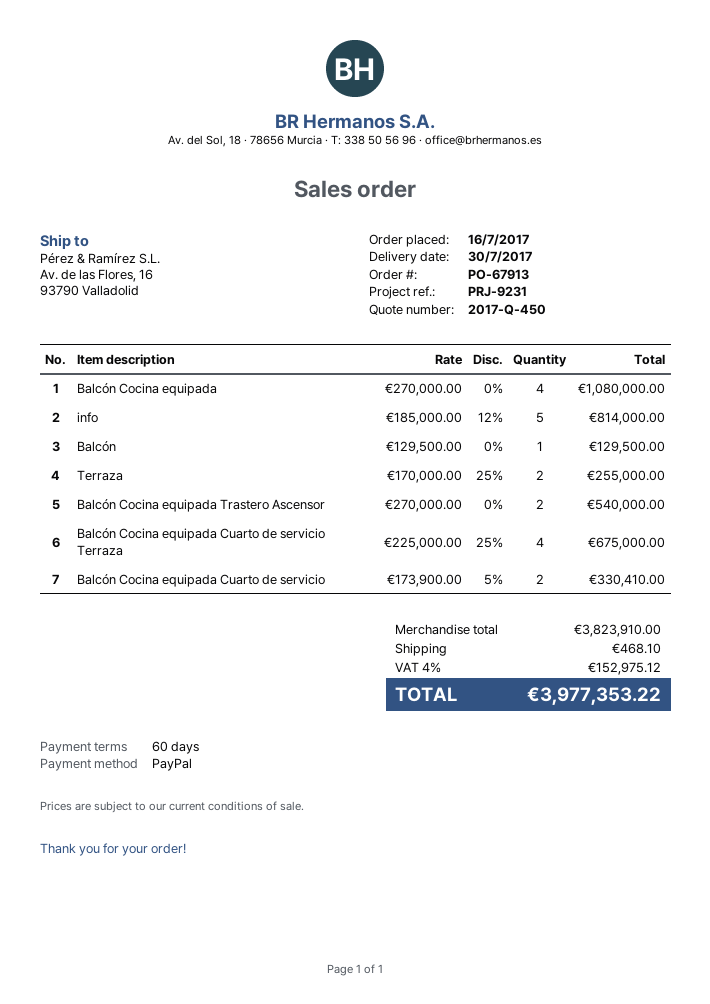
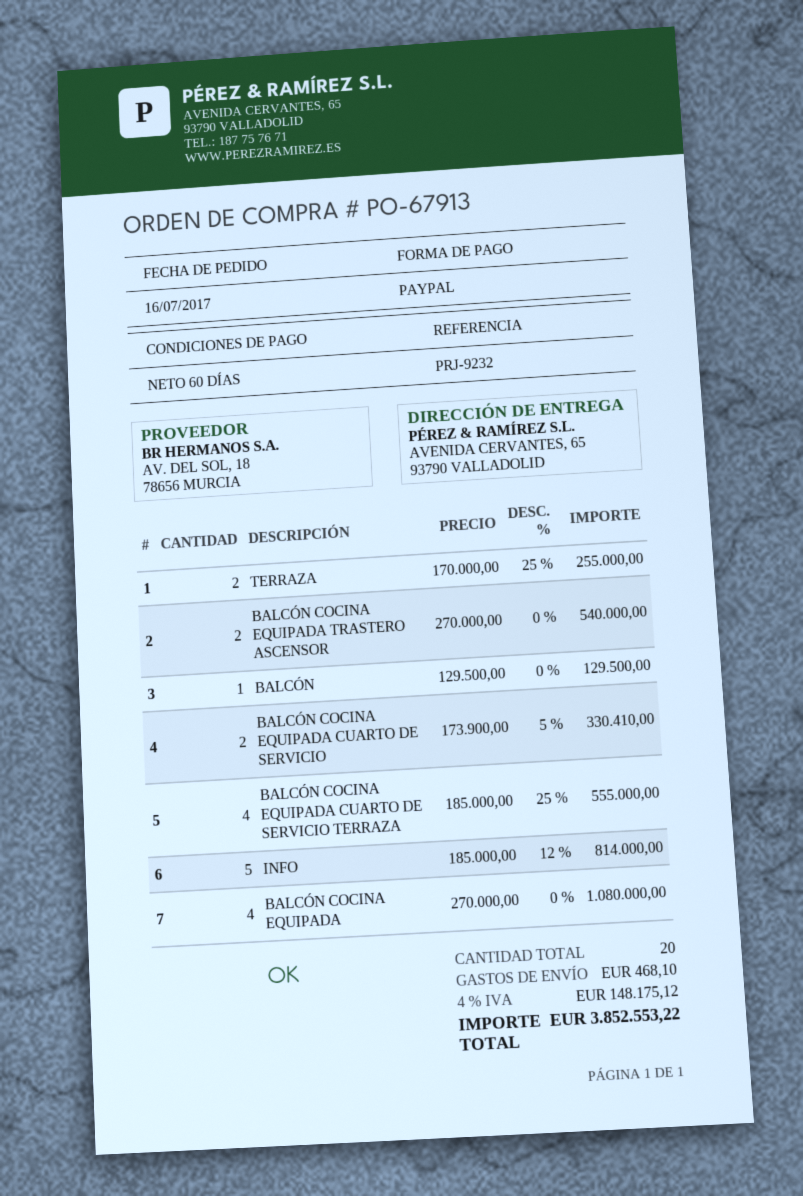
reference: PRJ-9231 -> PRJ-9232
ship to: Av. de las Flores, 16, 93790 Valladolid -> AVENIDA CERVANTES, 65, 93790 VALLADOLID
Balcón Cocina equipada Cuarto de servicio Terraza: 4 x 225000.00 - 25% = 675000.00 -> 4 x 185000.00 - 25% = 555000.00
tax: 4% = 152975.12 -> 4% = 148175.12
total: 3977353.22 -> 3852553.22

